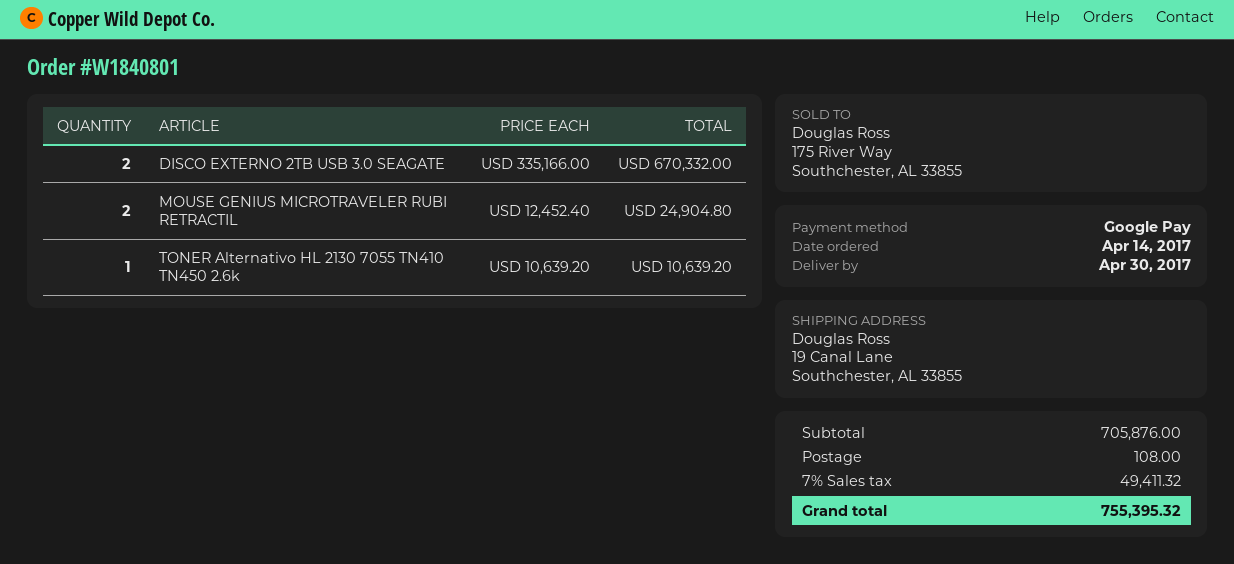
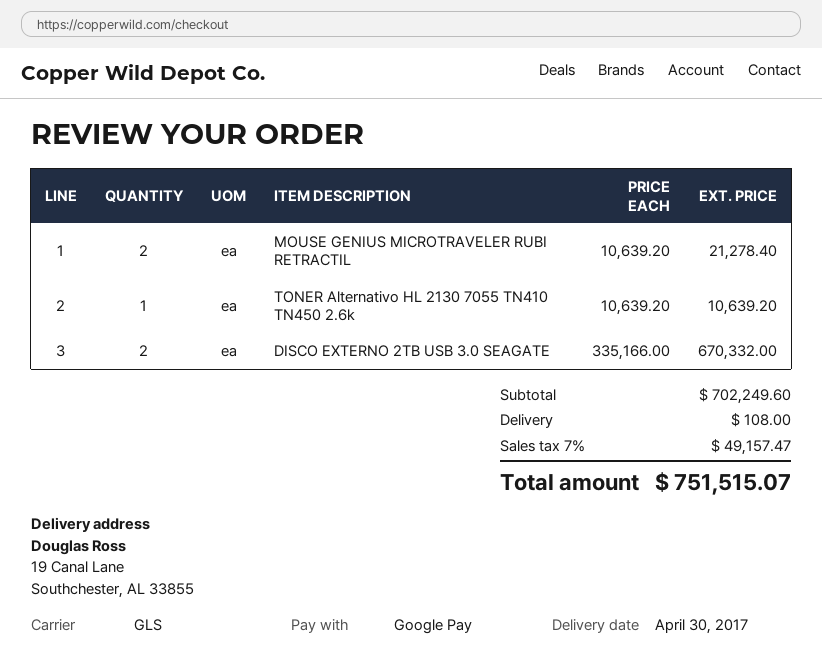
MOUSE GENIUS MICROTRAVELER RUBI RETRACTIL: 2 x 12452.40 = 24904.80 -> 2 x 10639.20 = 21278.40
subtotal: 705876.00 -> 702249.60
tax: 7% = 49411.32 -> 7% = 49157.47
total: 755395.32 -> 751515.07

